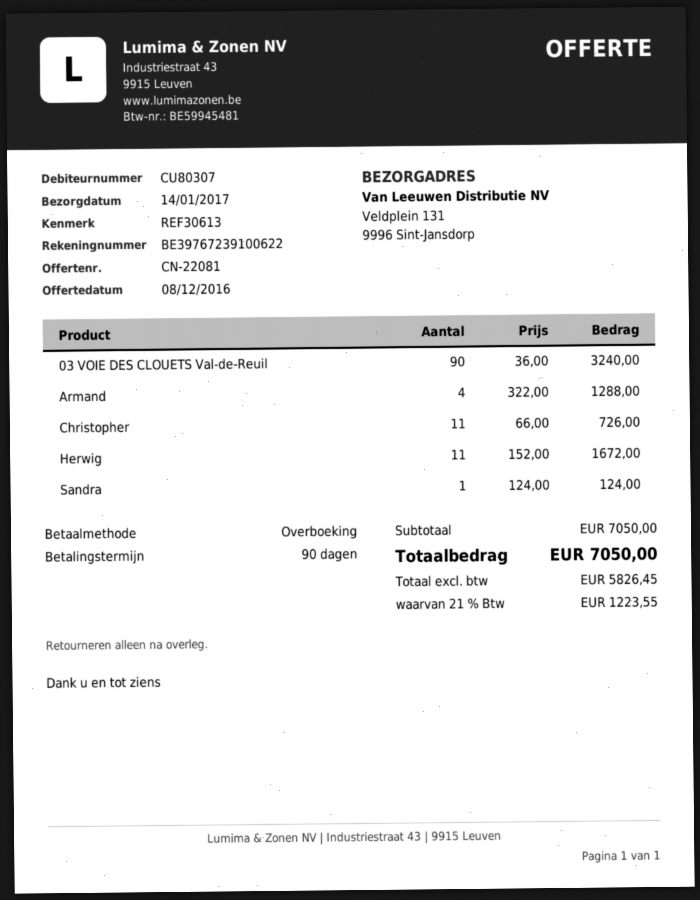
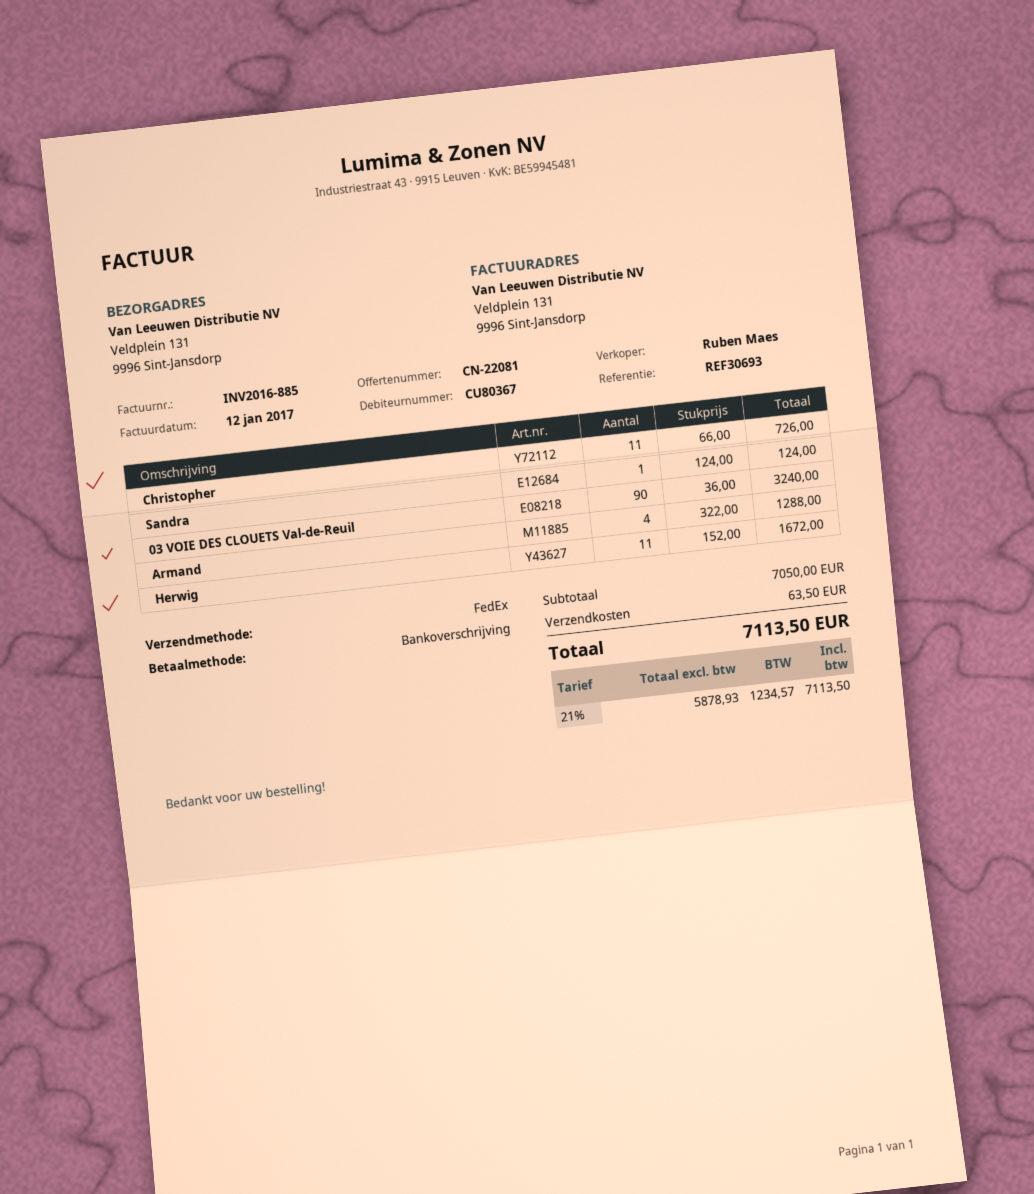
customer number: CU80307 -> CU80367
reference: REF30613 -> REF30693
shipping: none -> 63.50
net: 5826.45 -> 5878.93
tax: 21% = 1223.55 -> 21% = 1234.57
total: 7050.00 -> 7113.50

